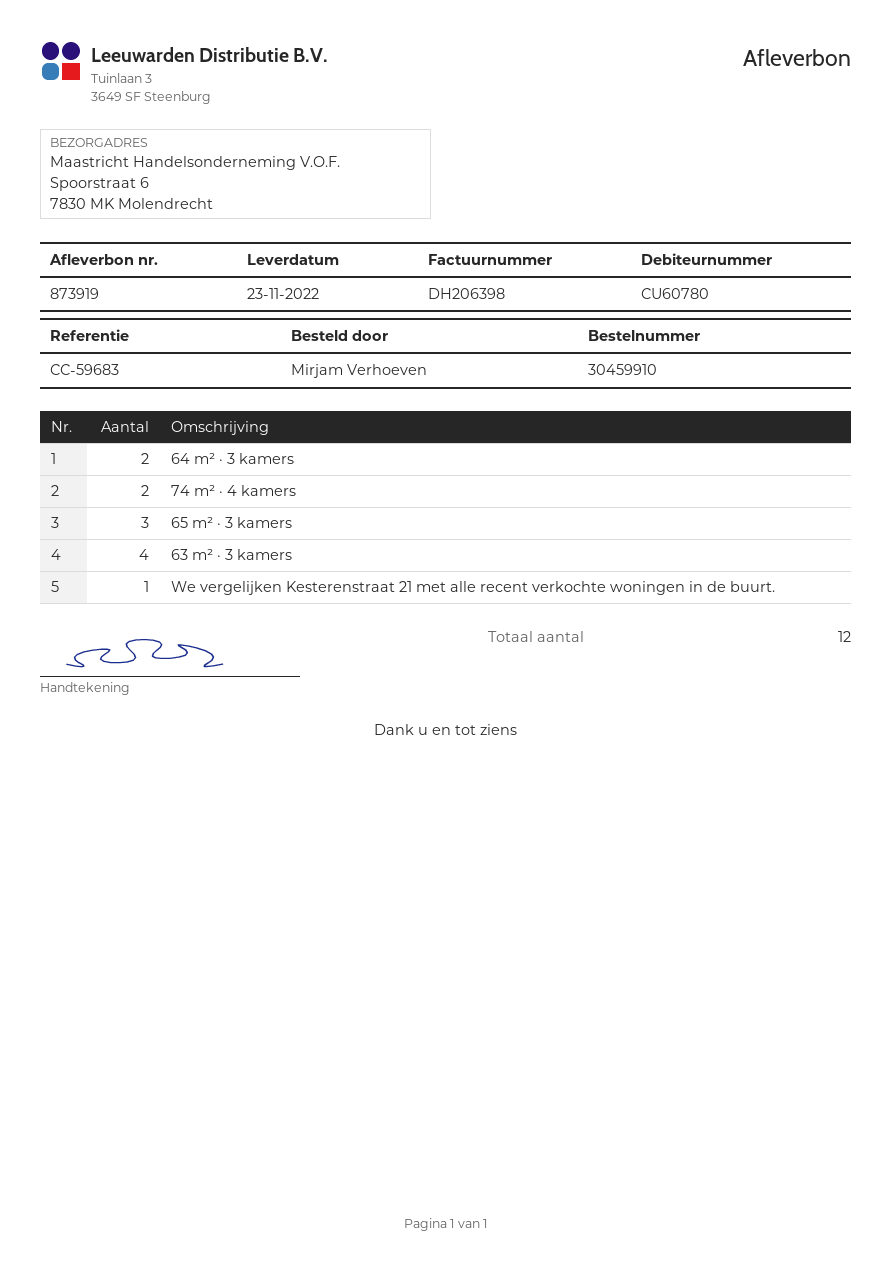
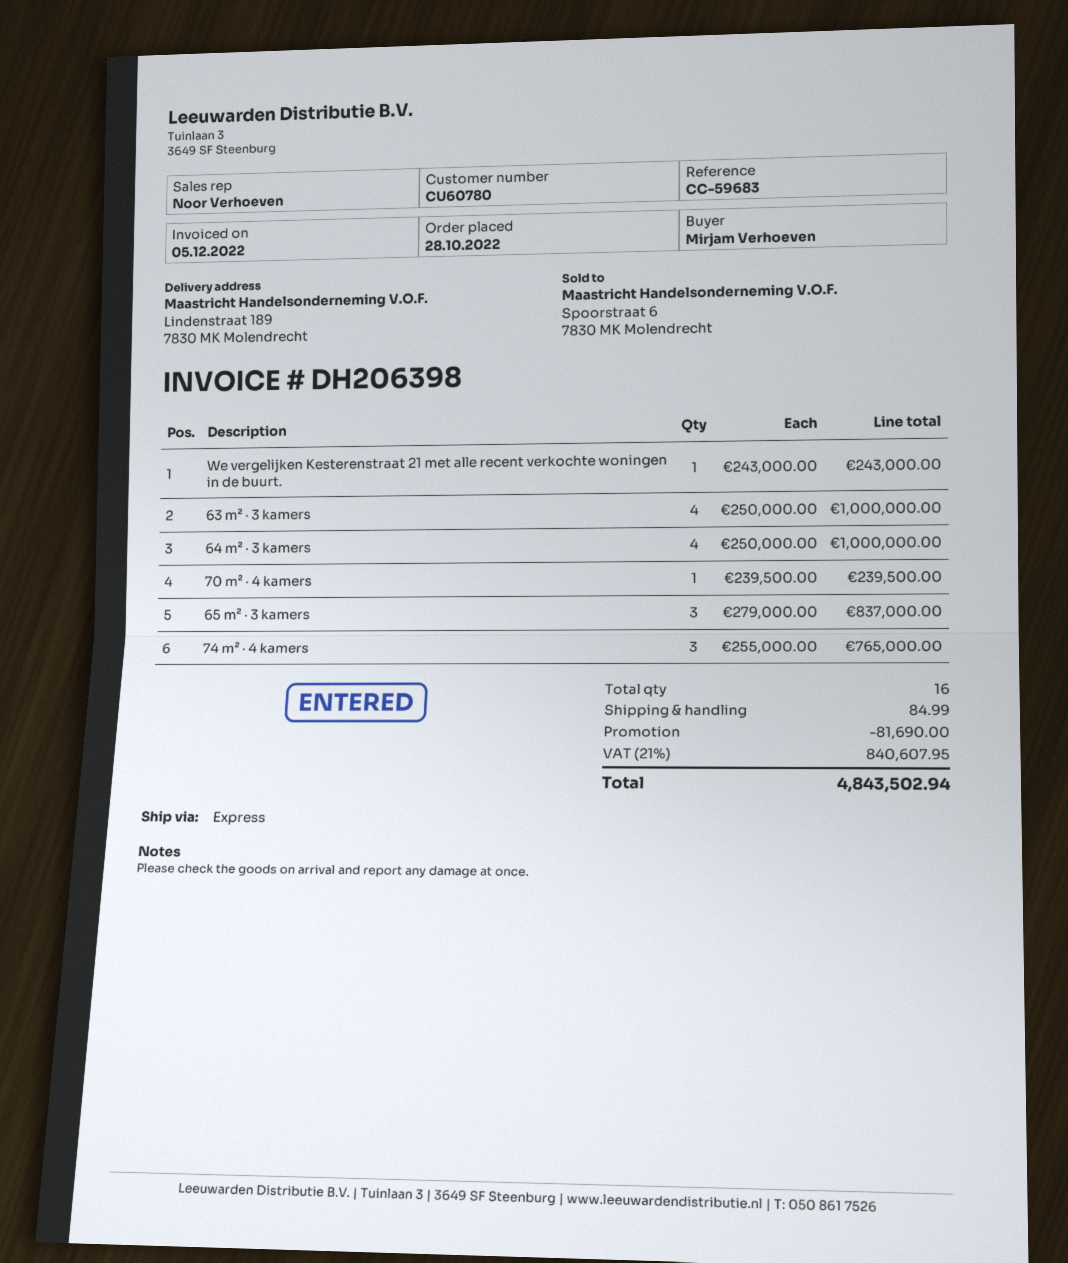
ship to: Spoorstraat 6, 7830 MK Molendrecht -> Lindenstraat 189, 7830 MK Molendrecht
64 m² · 3 kamers: 2 -> 4
74 m² · 4 kamers: 2 -> 3
70 m² · 4 kamers: none -> 1
total quantity: 12 -> 16

